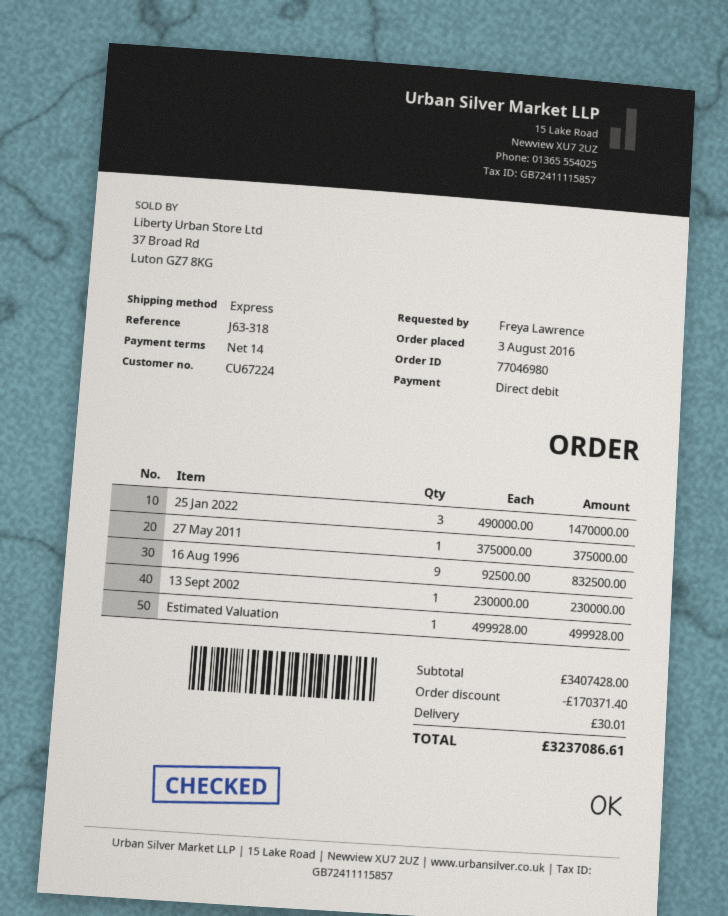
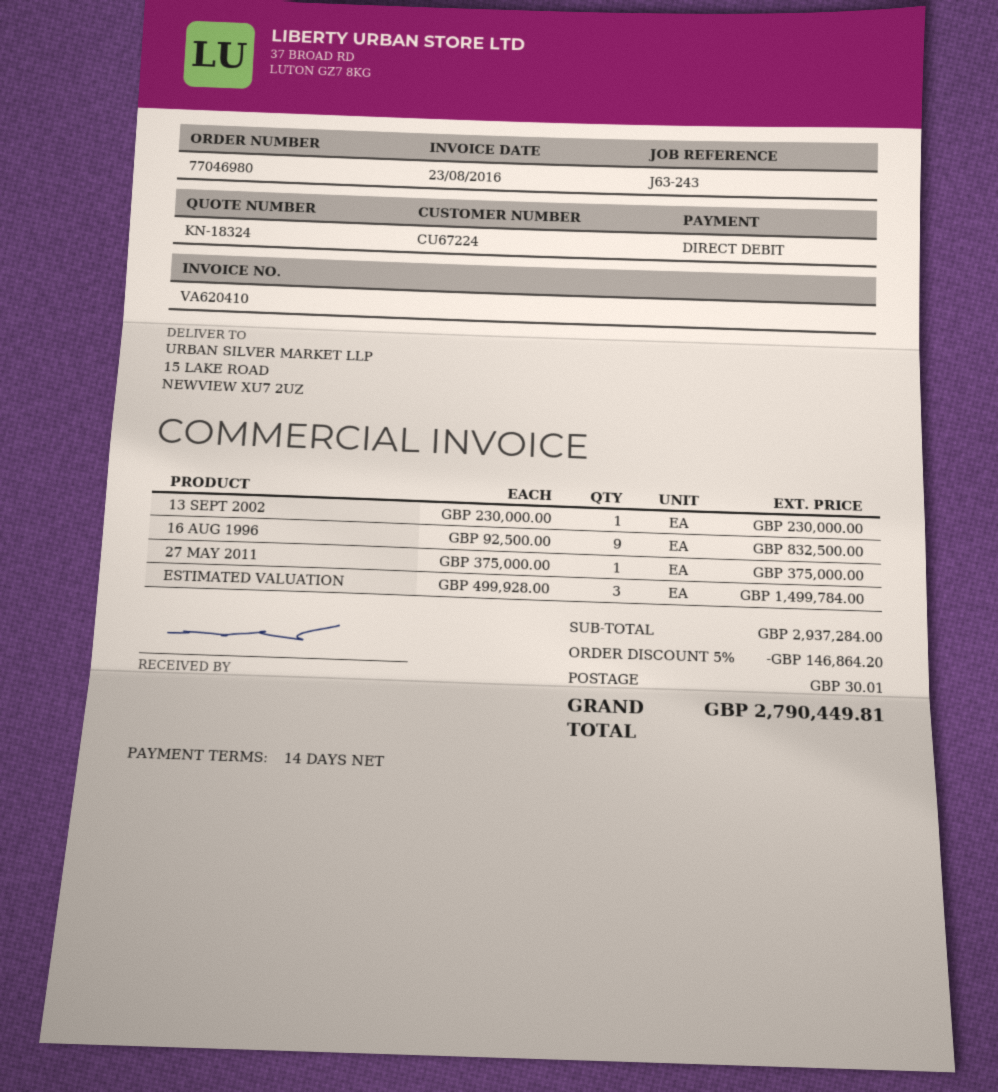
reference: J63-318 -> J63-243
25 Jan 2022: 3 x 490000.00 = 1470000.00 -> none
Estimated Valuation: 1 x 499928.00 = 499928.00 -> 3 x 499928.00 = 1499784.00
subtotal: 3407428.00 -> 2937284.00
discount: 170371.40 -> 146864.20
total: 3237086.61 -> 2790449.81

